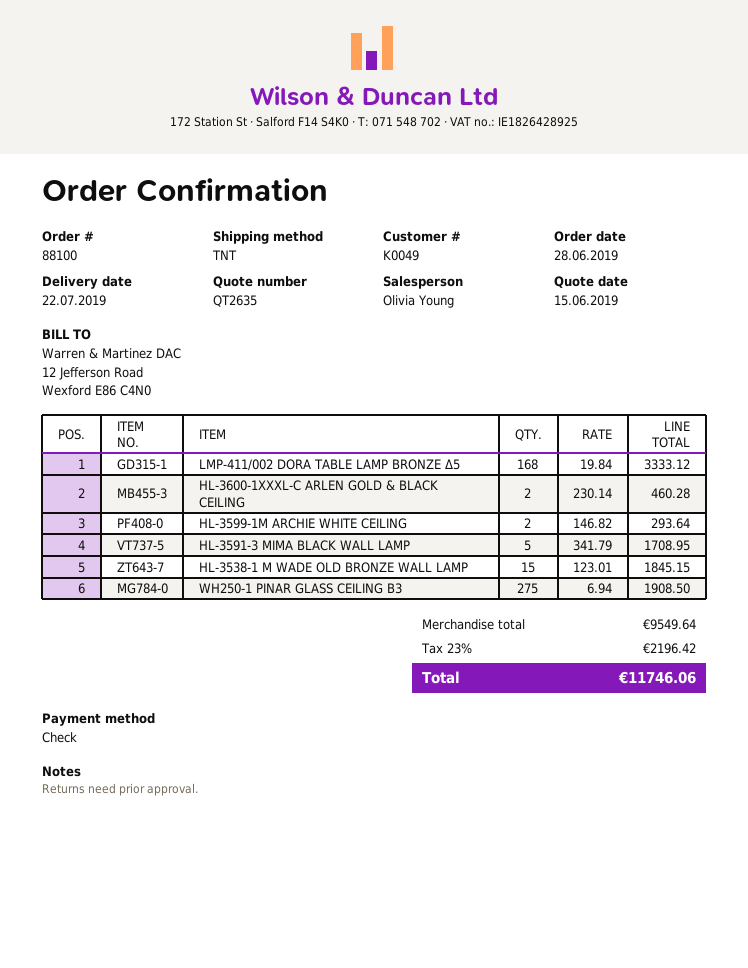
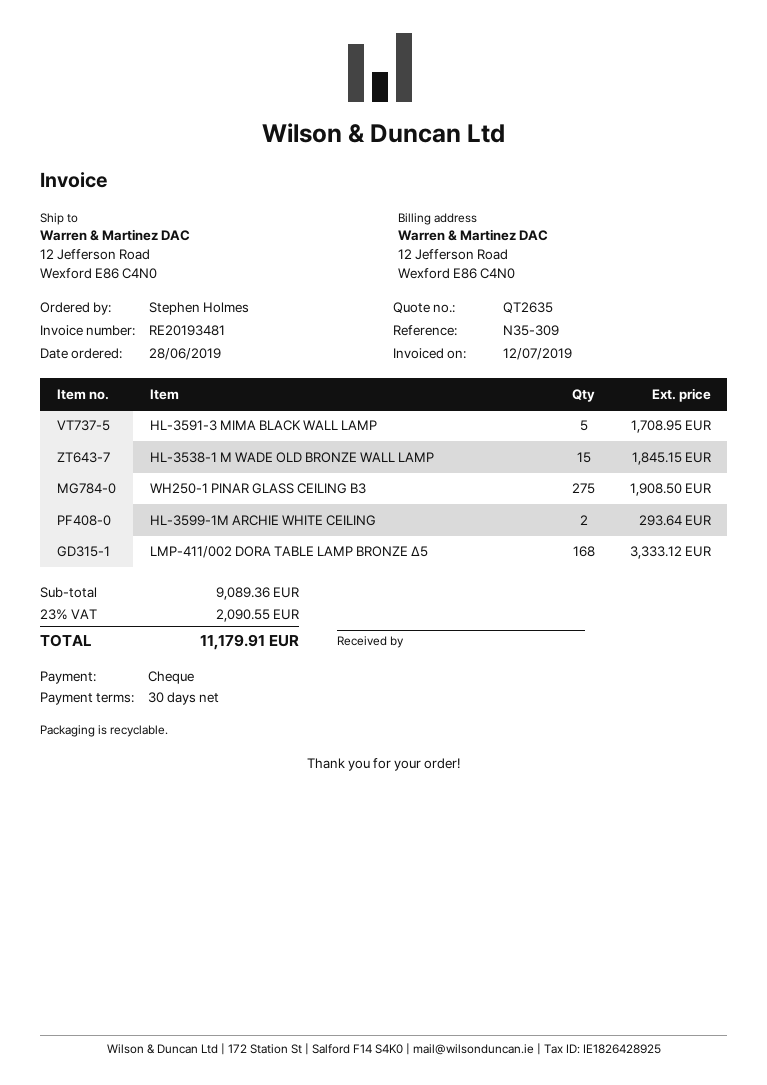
HL-3600-1XXXL-C ARLEN GOLD & BLACK CEILING: 2 for 460.28 -> none
subtotal: 9549.64 -> 9089.36
tax: 23% = 2196.42 -> 23% = 2090.55
total: 11746.06 -> 11179.91

